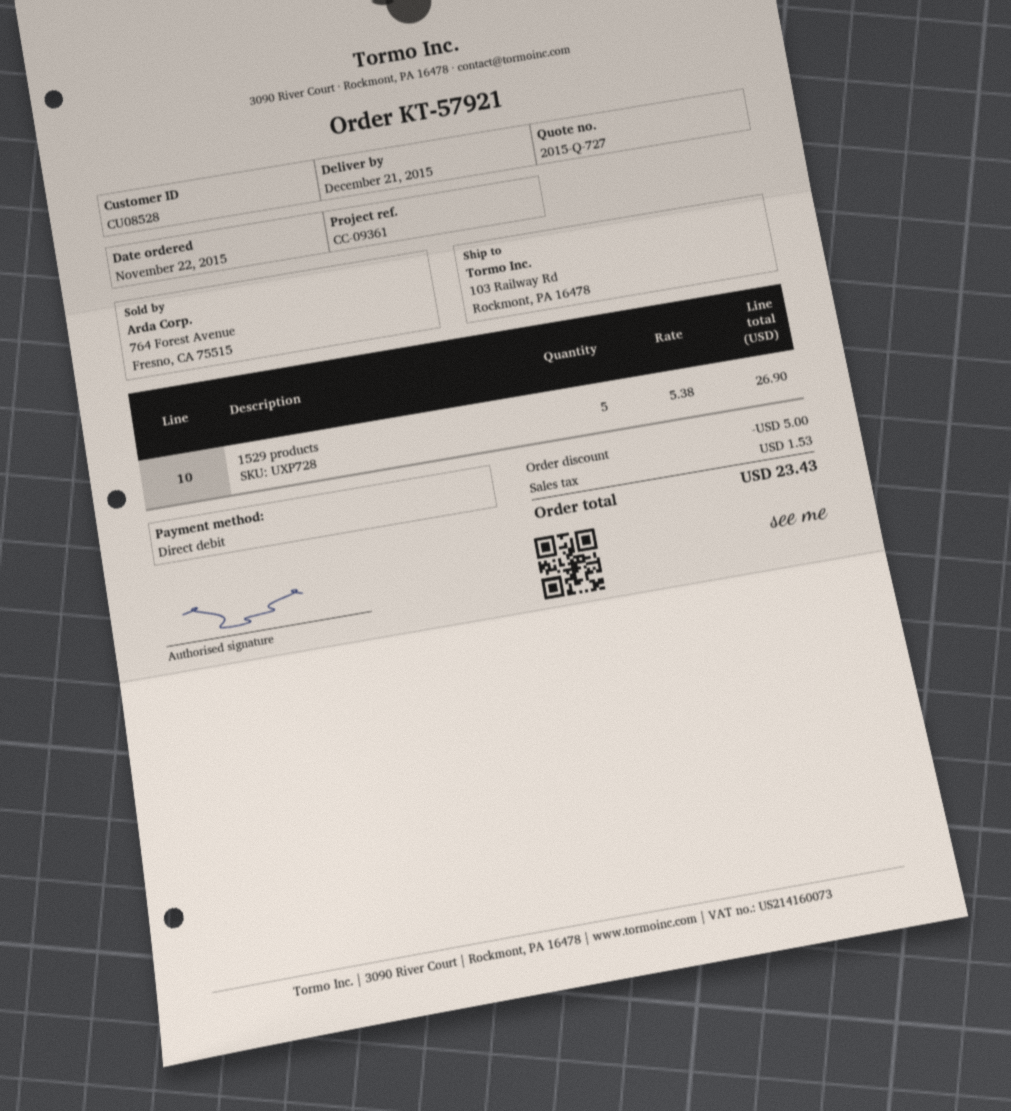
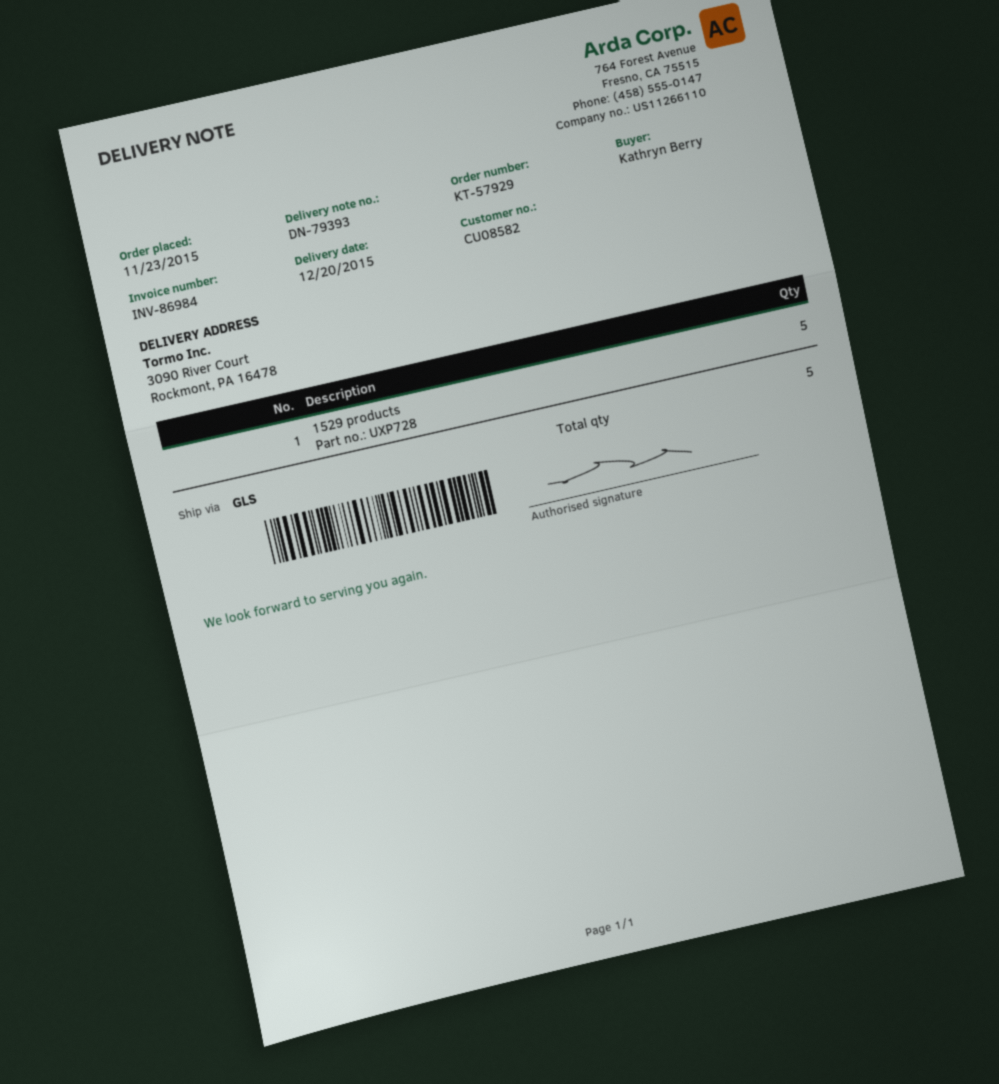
order number: KT-57921 -> KT-57929
order date: 2015-11-22 -> 2015-11-23
delivery date: 2015-12-21 -> 2015-12-20
customer number: CU08528 -> CU08582
ship to: 103 Railway Rd, Rockmont, PA 16478 -> 3090 River Court, Rockmont, PA 16478

